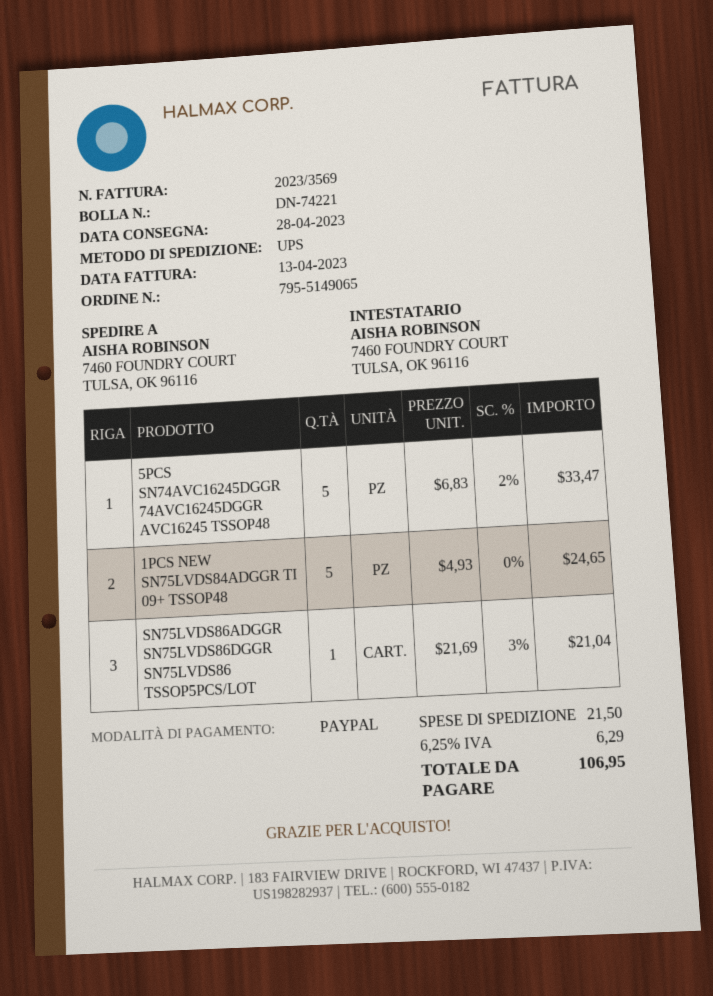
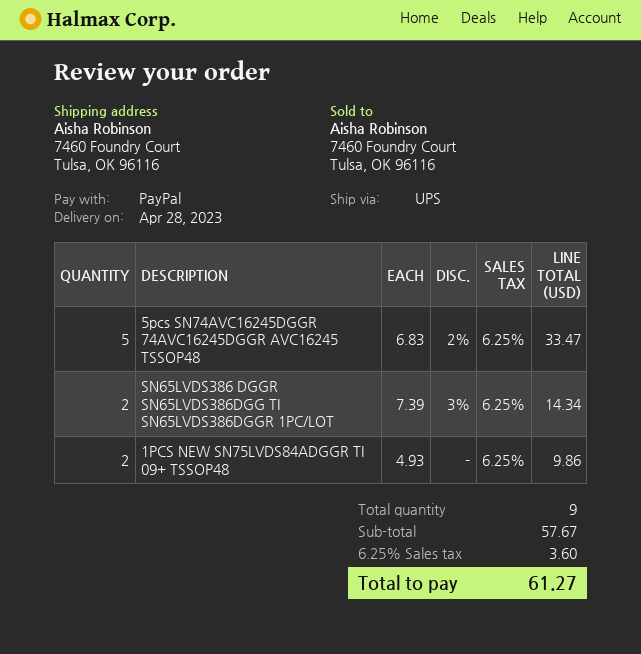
1PCS NEW SN75LVDS84ADGGR TI 09+ TSSOP48: 5 x 4.93 = 24.65 -> 2 x 4.93 = 9.86
SN75LVDS86ADGGR SN75LVDS86DGGR SN75LVDS86 TSSOP5PCS/LOT: 1 x 21.69 - 3% = 21.04 -> none
SN65LVDS386 DGGR SN65LVDS386DGG TI SN65LVDS386DGGR 1PC/LOT: none -> 2 x 7.39 - 3% = 14.34
shipping: 21.50 -> none
tax: 6.25% = 6.29 -> 6.25% = 3.60
total: 106.95 -> 61.27

